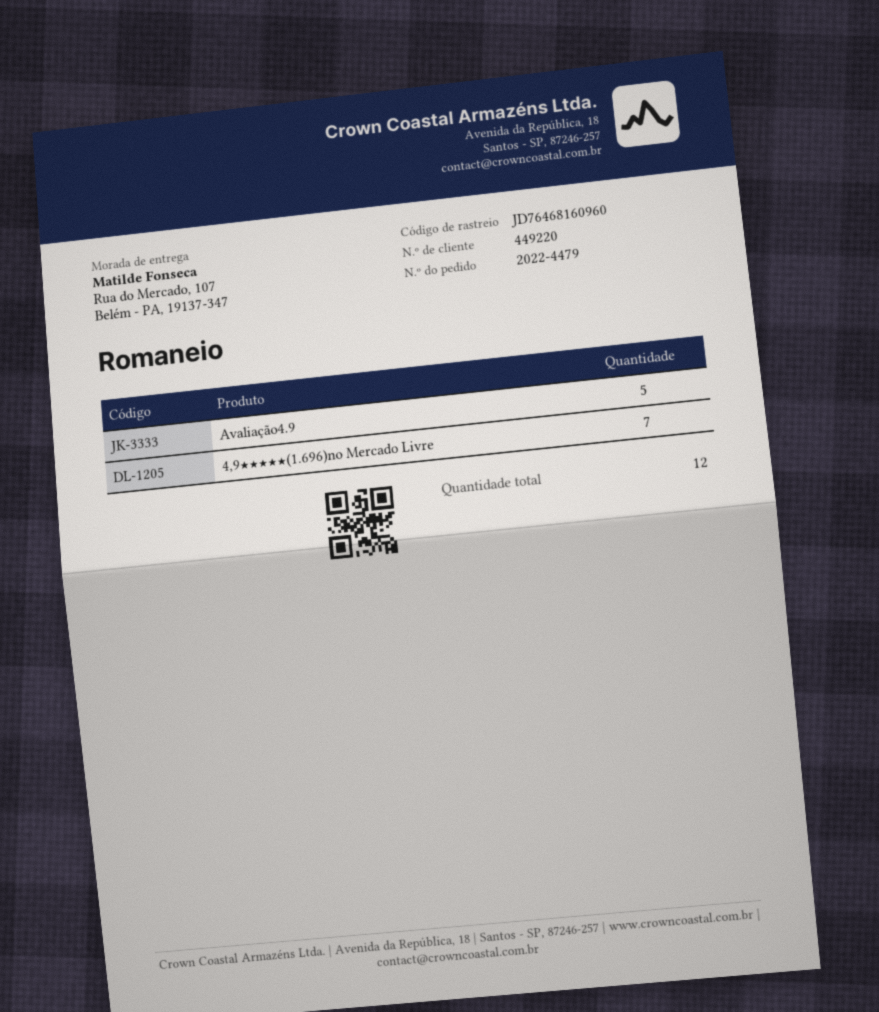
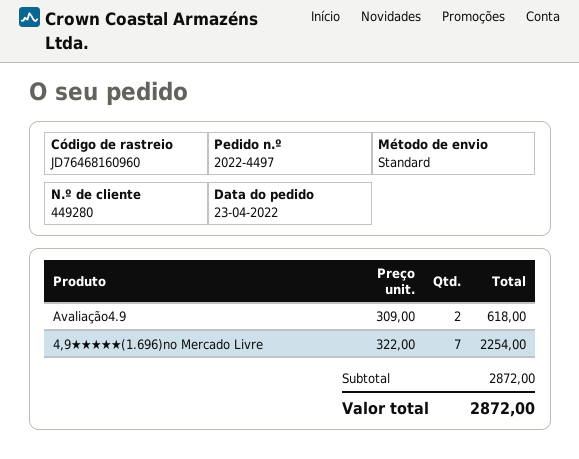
order number: 2022-4479 -> 2022-4497
customer number: 449220 -> 449280
Avaliação4.9: 5 -> 2

